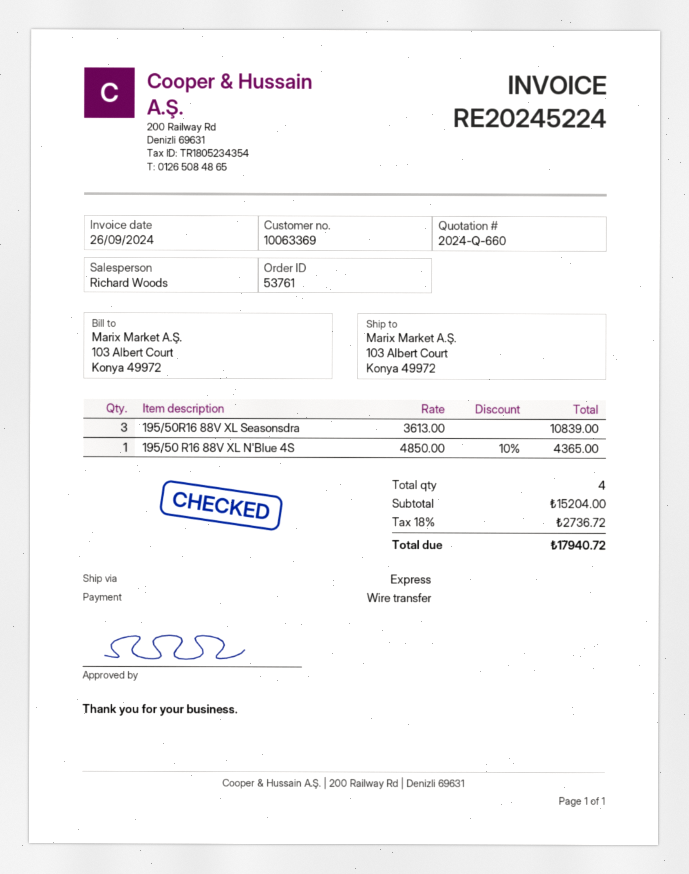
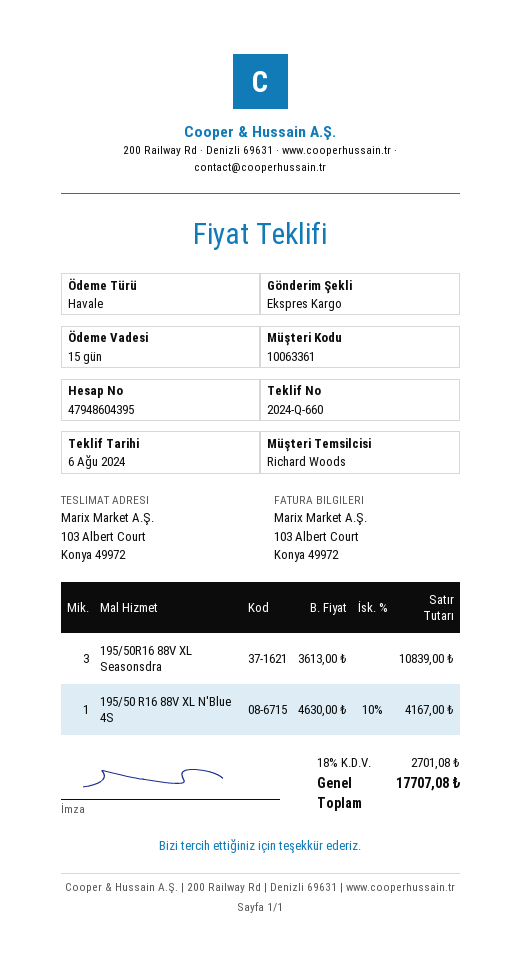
customer number: 10063369 -> 10063361
195/50 R16 88V XL N'Blue 4S: 1 x 4850.00 - 10% = 4365.00 -> 1 x 4630.00 - 10% = 4167.00
tax: 18% = 2736.72 -> 18% = 2701.08
total: 17940.72 -> 17707.08

